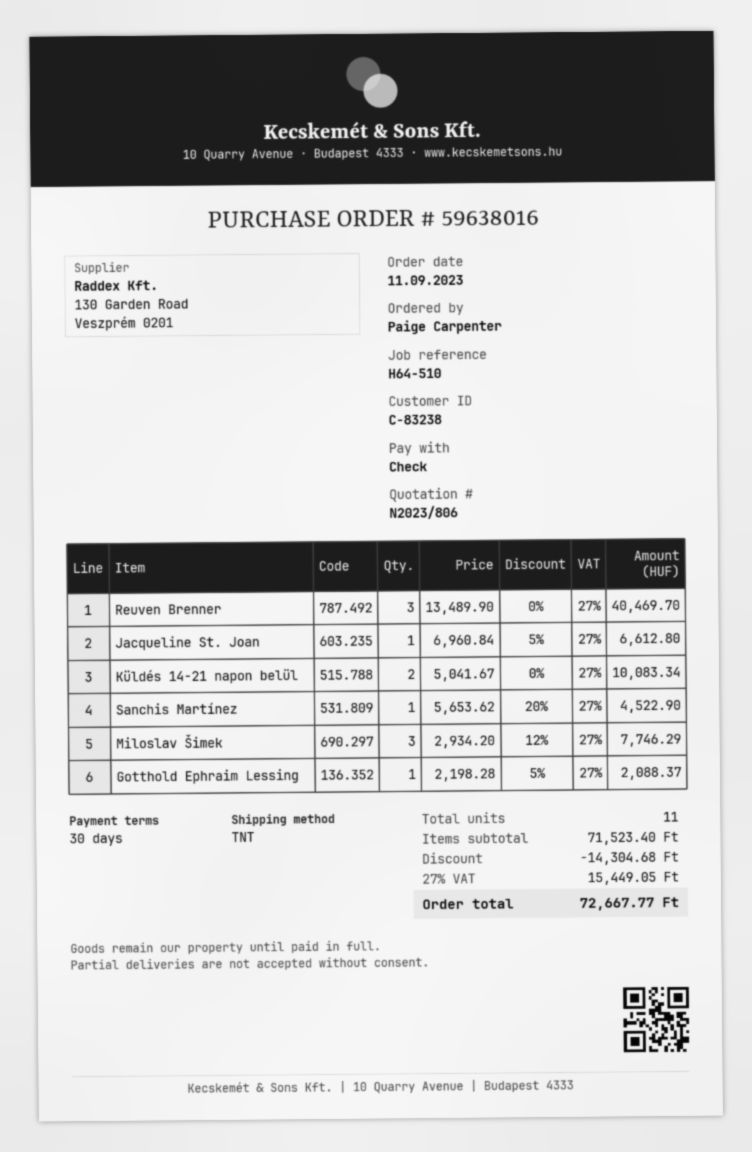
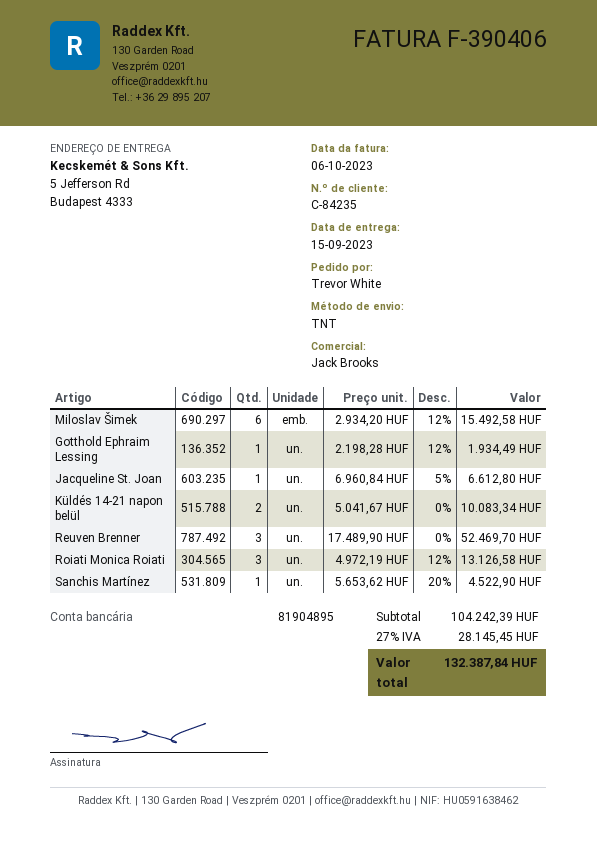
customer number: C-83238 -> C-84235
ordered by: Paige Carpenter -> Trevor White
Reuven Brenner: 3 x 13489.90 = 40469.70 -> 3 x 17489.90 = 52469.70
Miloslav Šimek: 3 x 2934.20 - 12% = 7746.29 -> 6 x 2934.20 - 12% = 15492.58
Gotthold Ephraim Lessing: 1 x 2198.28 - 5% = 2088.37 -> 1 x 2198.28 - 12% = 1934.49
Roiati Monica Roiati: none -> 3 x 4972.19 - 12% = 13126.58
subtotal: 71523.40 -> 104242.39
discount: 14304.68 -> none
tax: 27% = 15449.05 -> 27% = 28145.45
total: 72667.77 -> 132387.84

